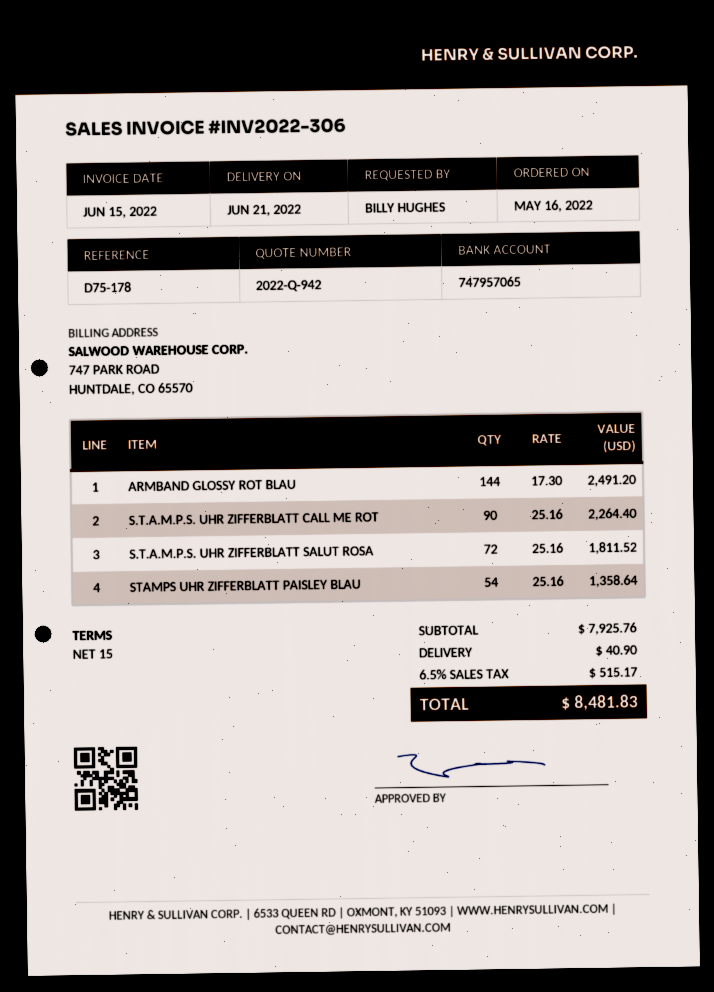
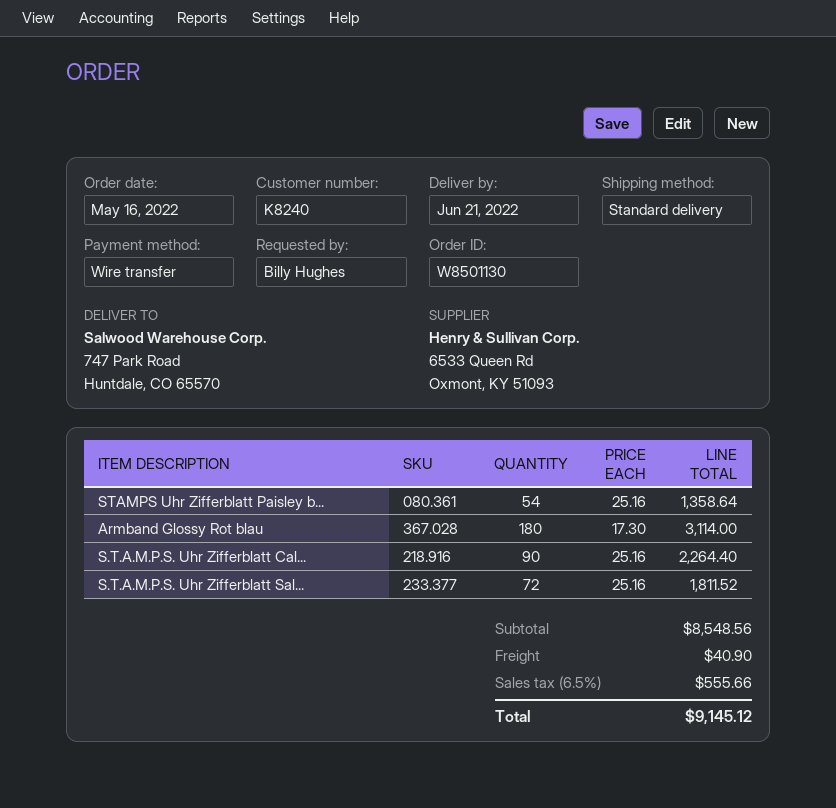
ARMBAND GLOSSY ROT BLAU: 144 x 17.30 = 2491.20 -> 180 x 17.30 = 3114.00
subtotal: 7925.76 -> 8548.56
tax: 6.5% = 515.17 -> 6.5% = 555.66
total: 8481.83 -> 9145.12

